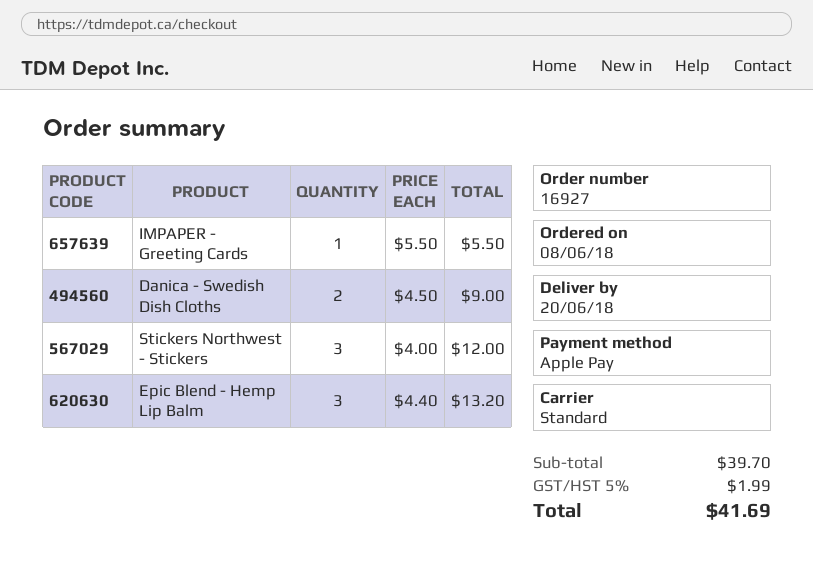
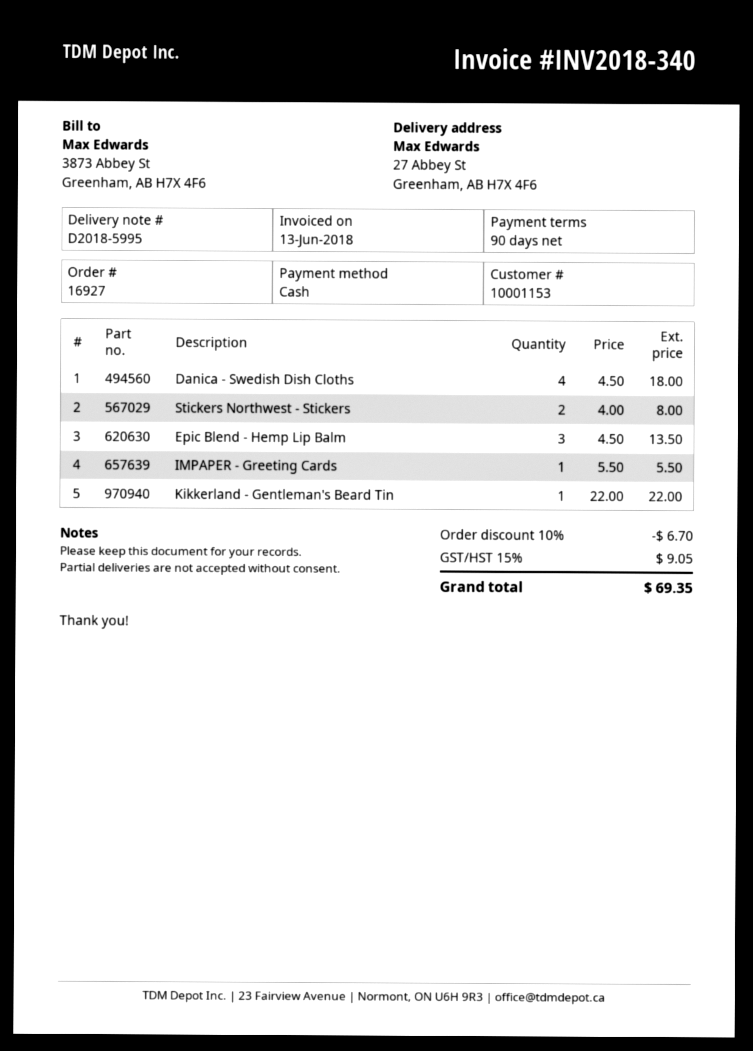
payment method: Apple Pay -> cash
Danica - Swedish Dish Cloths: 2 x 4.50 = 9.00 -> 4 x 4.50 = 18.00
Stickers Northwest - Stickers: 3 x 4.00 = 12.00 -> 2 x 4.00 = 8.00
Epic Blend - Hemp Lip Balm: 3 x 4.40 = 13.20 -> 3 x 4.50 = 13.50
Kikkerland - Gentleman's Beard Tin: none -> 1 x 22.00 = 22.00
discount: none -> 10% = 6.70
tax: 5% = 1.99 -> 15% = 9.05
total: 41.69 -> 69.35

